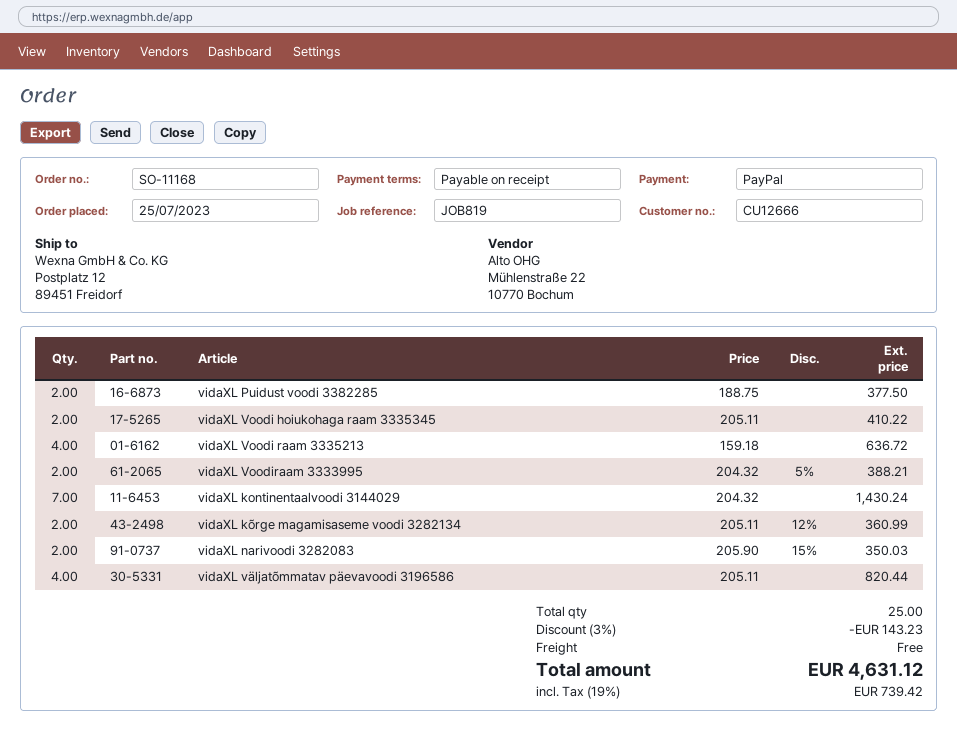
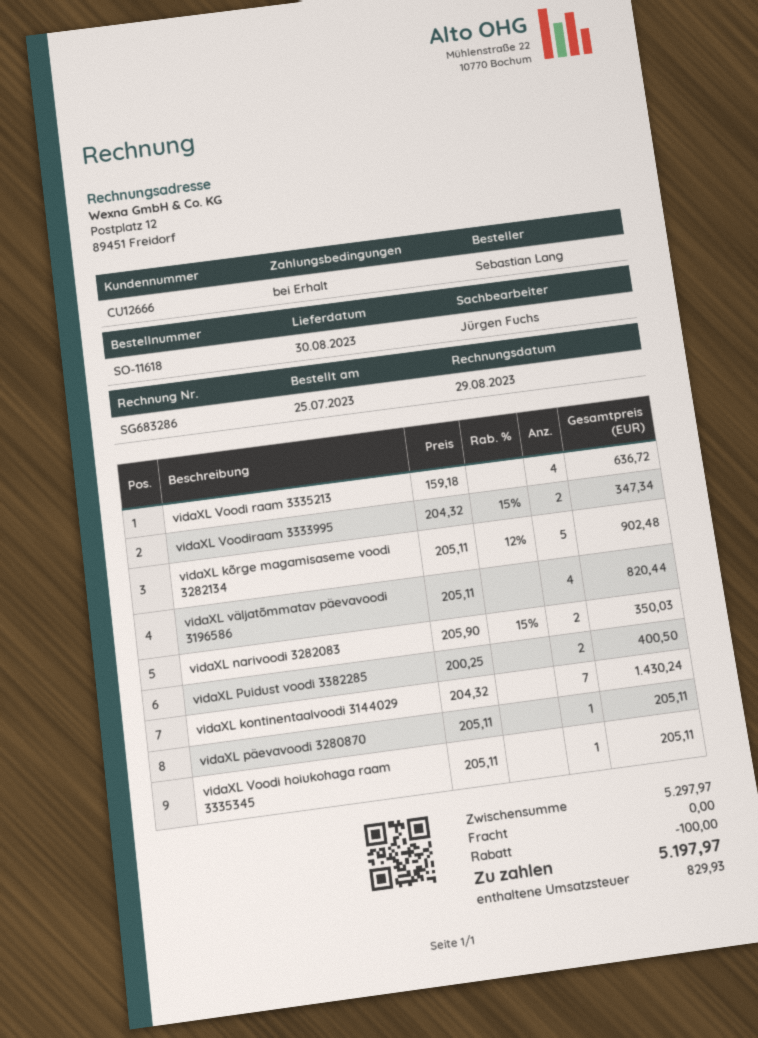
order number: SO-11168 -> SO-11618
vidaXL Puidust voodi 3382285: 2 x 188.75 = 377.50 -> 2 x 200.25 = 400.50
vidaXL Voodi hoiukohaga raam 3335345: 2 x 205.11 = 410.22 -> 1 x 205.11 = 205.11
vidaXL Voodiraam 3333995: 2 x 204.32 - 5% = 388.21 -> 2 x 204.32 - 15% = 347.34
vidaXL kõrge magamisaseme voodi 3282134: 2 x 205.11 - 12% = 360.99 -> 5 x 205.11 - 12% = 902.48
vidaXL päevavoodi 3280870: none -> 1 x 205.11 = 205.11
discount: 143.23 -> 100.00
tax: 739.42 -> 829.93
total: 4631.12 -> 5197.97

